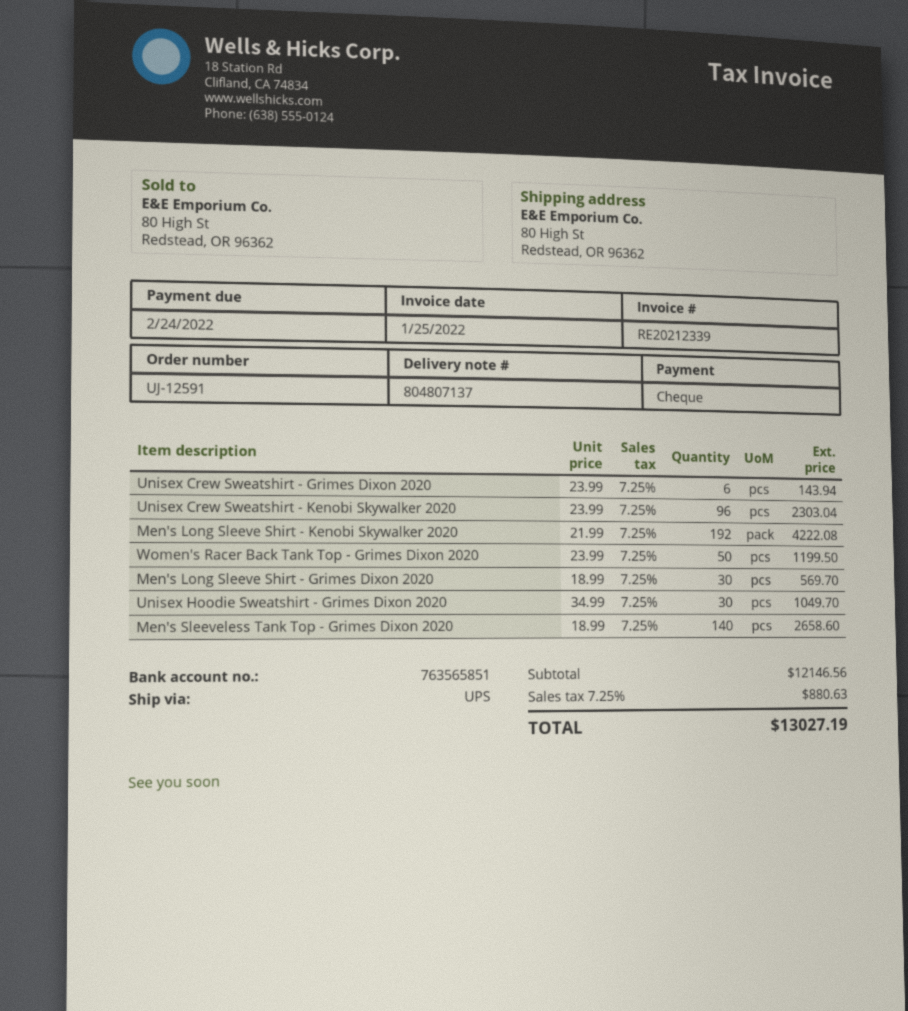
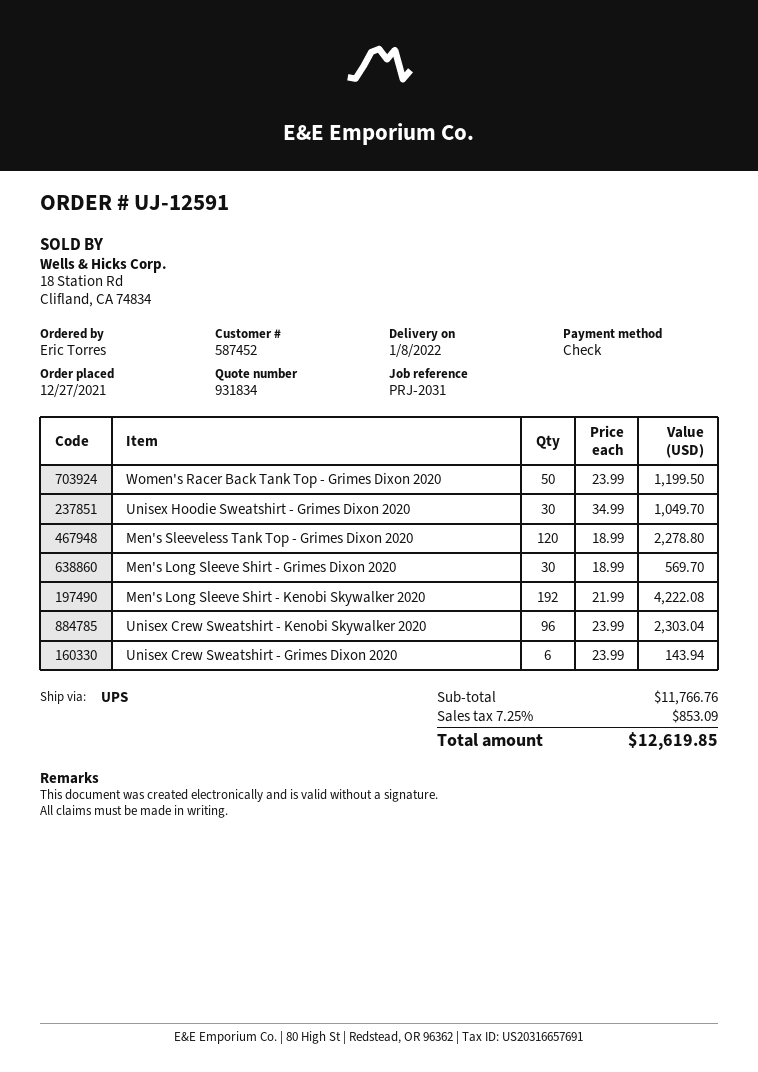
Men's Sleeveless Tank Top - Grimes Dixon 2020: 140 x 18.99 = 2658.60 -> 120 x 18.99 = 2278.80
subtotal: 12146.56 -> 11766.76
tax: 7.25% = 880.63 -> 7.25% = 853.09
total: 13027.19 -> 12619.85

